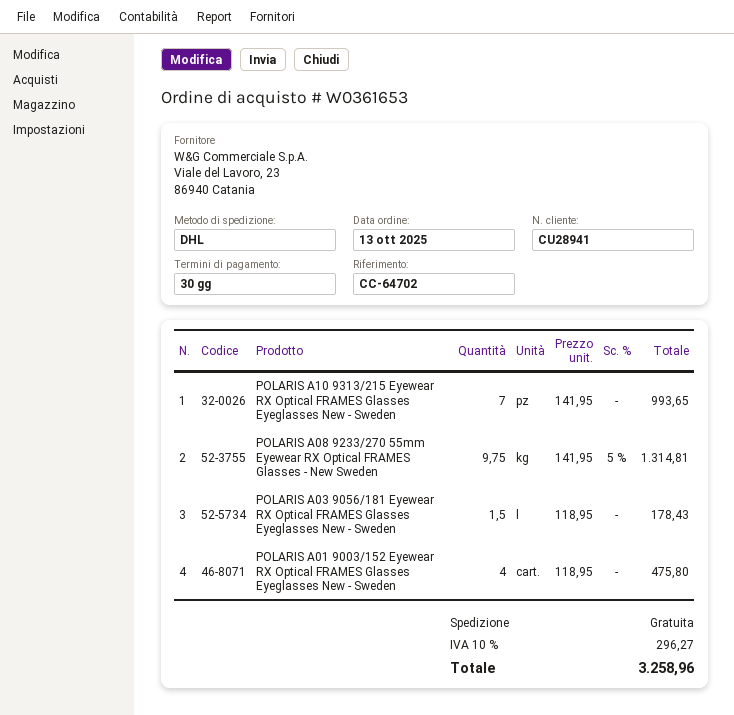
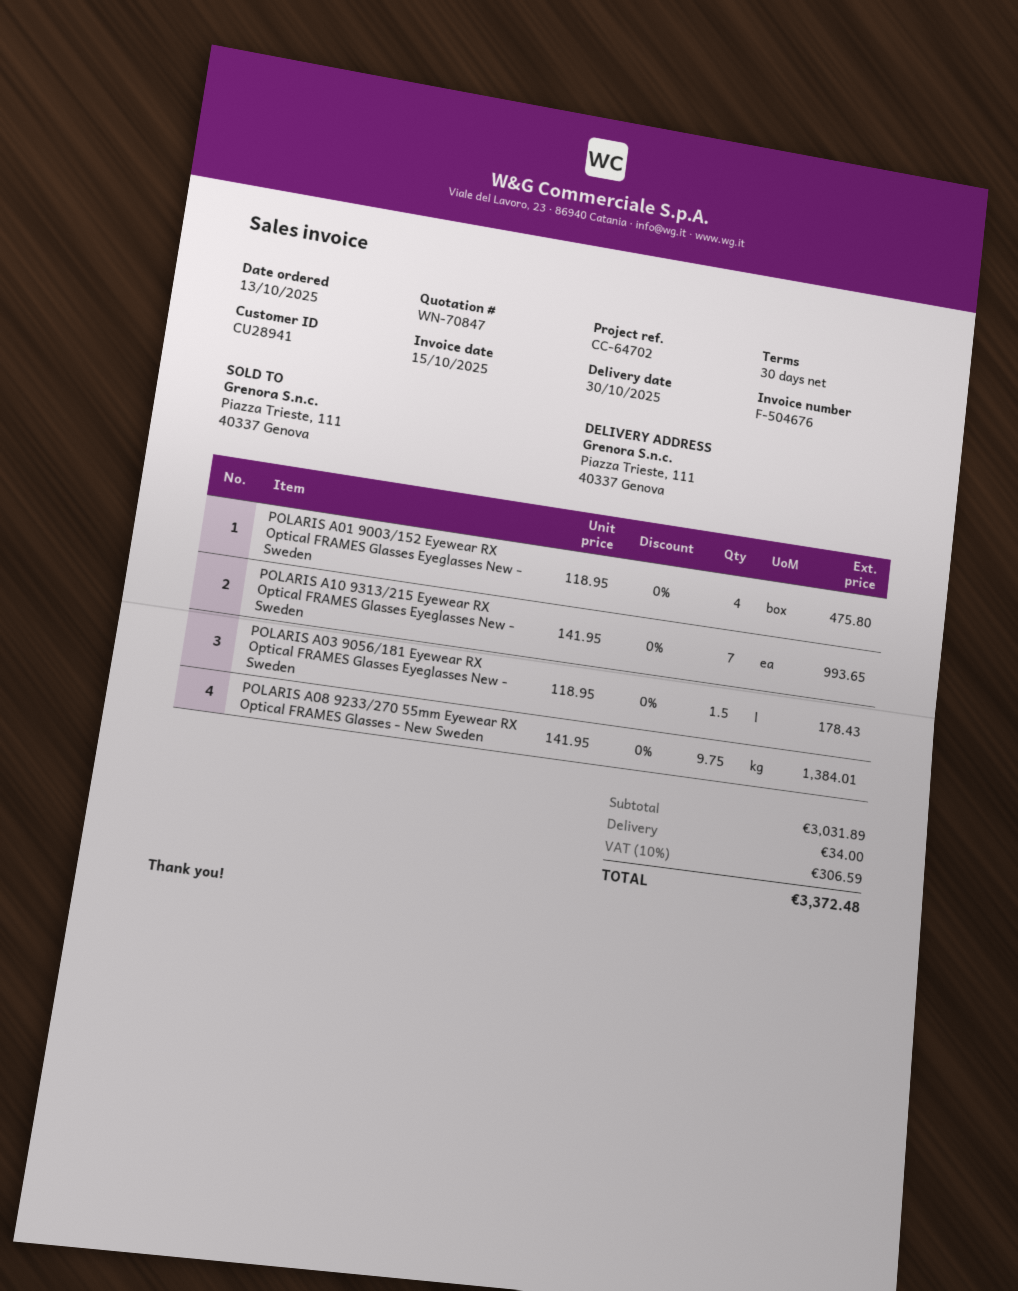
POLARIS A08 9233/270 55mm Eyewear RX Optical FRAMES Glasses - New Sweden: 9.75 x 141.95 - 5% = 1314.81 -> 9.75 x 141.95 = 1384.01
shipping: 0.00 -> 34.00
tax: 10% = 296.27 -> 10% = 306.59
total: 3258.96 -> 3372.48

